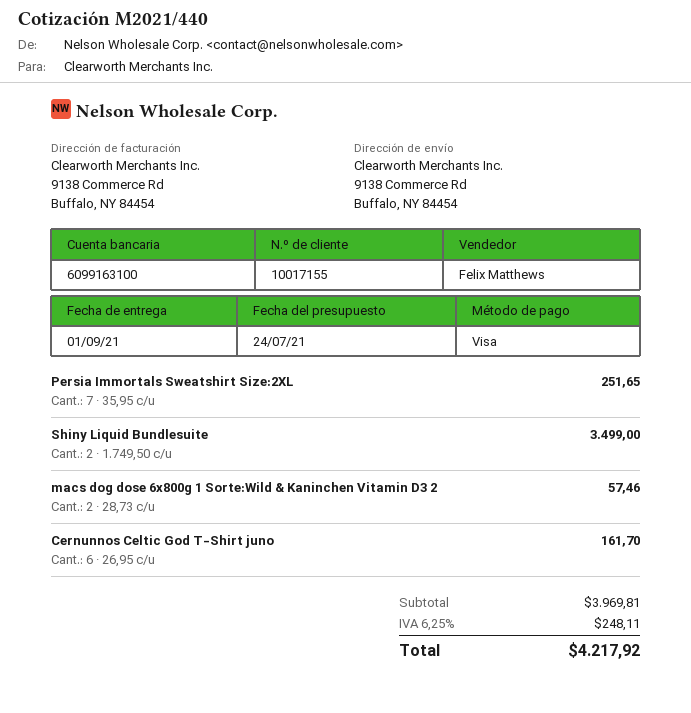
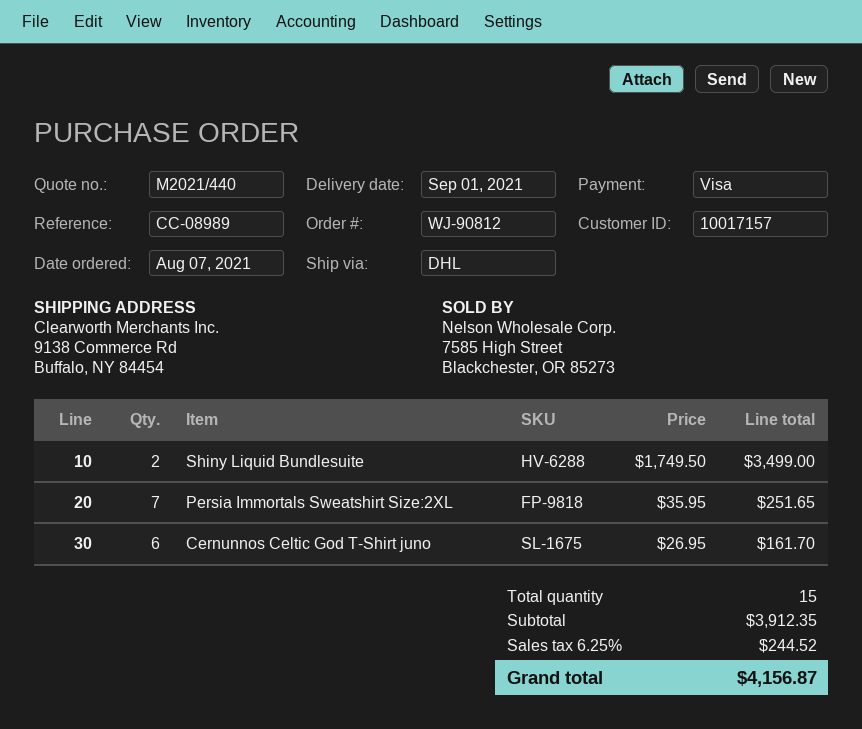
customer number: 10017155 -> 10017157
macs dog dose 6x800g 1 Sorte:Wild & Kaninchen Vitamin D3 2: 2 x 28.73 = 57.46 -> none
subtotal: 3969.81 -> 3912.35
tax: 6.25% = 248.11 -> 6.25% = 244.52
total: 4217.92 -> 4156.87

